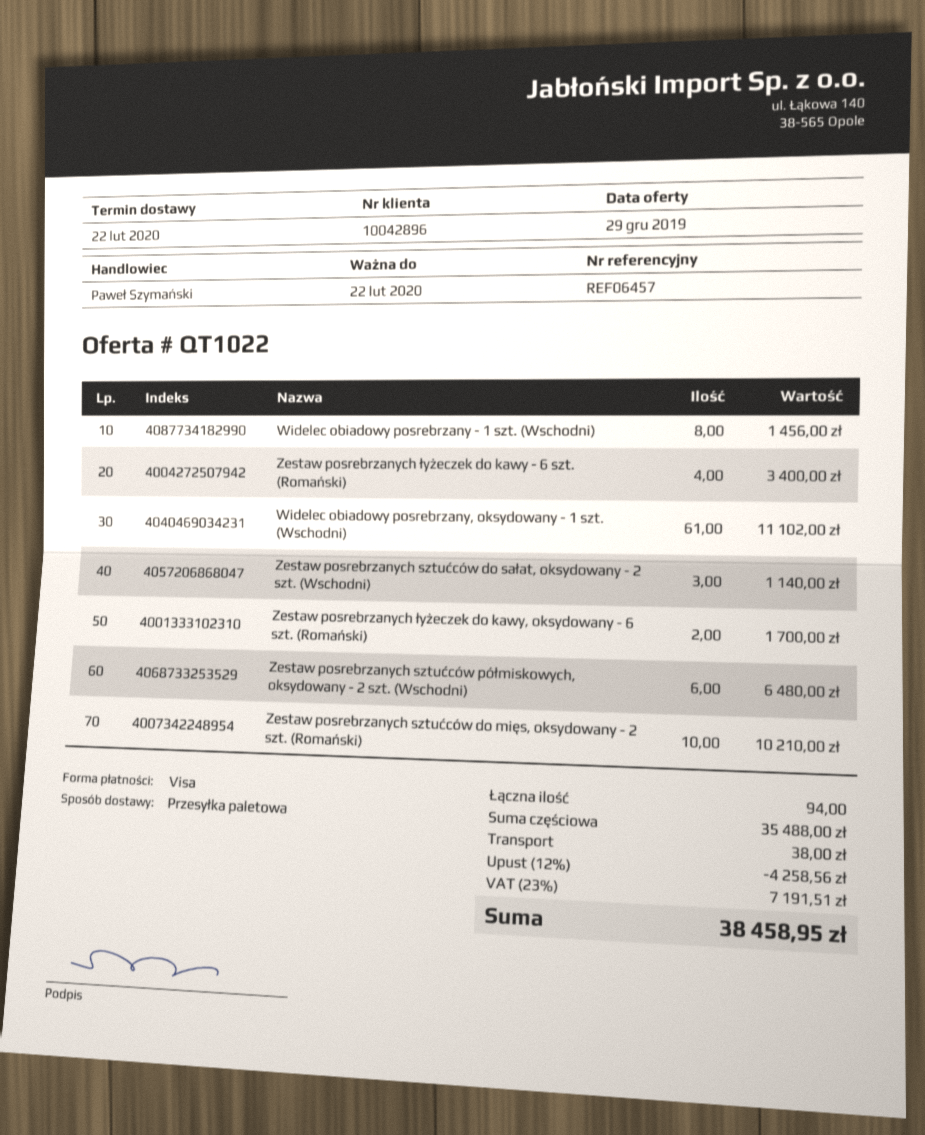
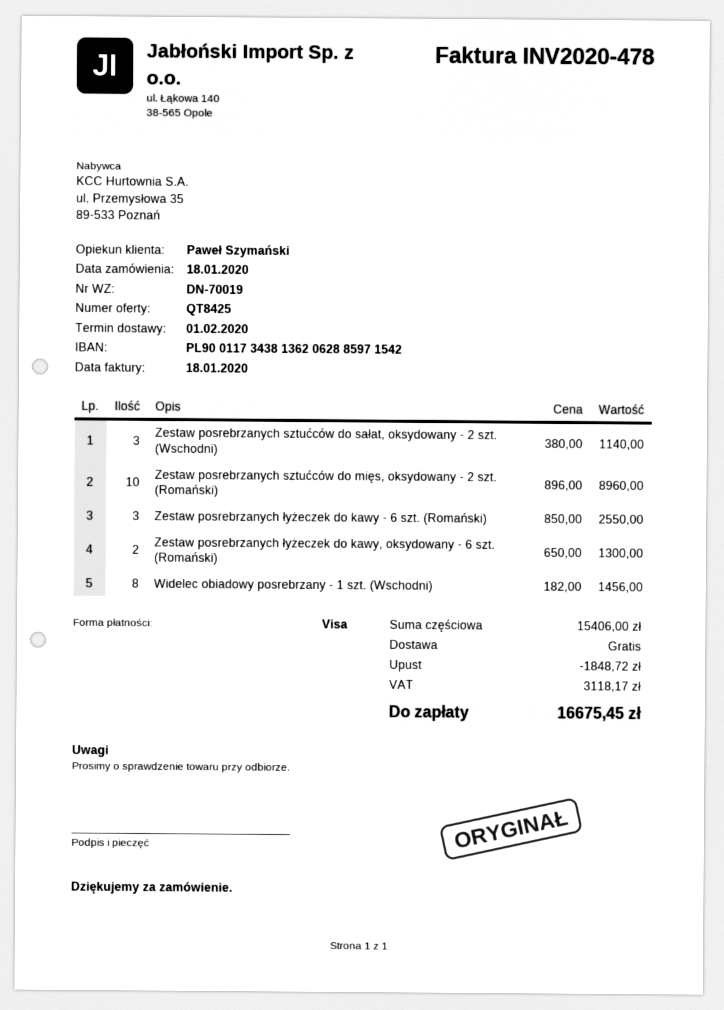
quote number: QT1022 -> QT8425
delivery date: 2020-02-22 -> 2020-02-01
Zestaw posrebrzanych łyżeczek do kawy - 6 szt. (Romański): 4 for 3400.00 -> 3 for 2550.00
Widelec obiadowy posrebrzany, oksydowany - 1 szt. (Wschodni): 61 for 11102.00 -> none
Zestaw posrebrzanych łyżeczek do kawy, oksydowany - 6 szt. (Romański): 2 for 1700.00 -> 2 for 1300.00
Zestaw posrebrzanych sztućców półmiskowych, oksydowany - 2 szt. (Wschodni): 6 for 6480.00 -> none
Zestaw posrebrzanych sztućców do mięs, oksydowany - 2 szt. (Romański): 10 for 10210.00 -> 10 for 8960.00
subtotal: 35488.00 -> 15406.00
discount: 4258.56 -> 1848.72
shipping: 38.00 -> 0.00
tax: 7191.51 -> 3118.17
total: 38458.95 -> 16675.45

